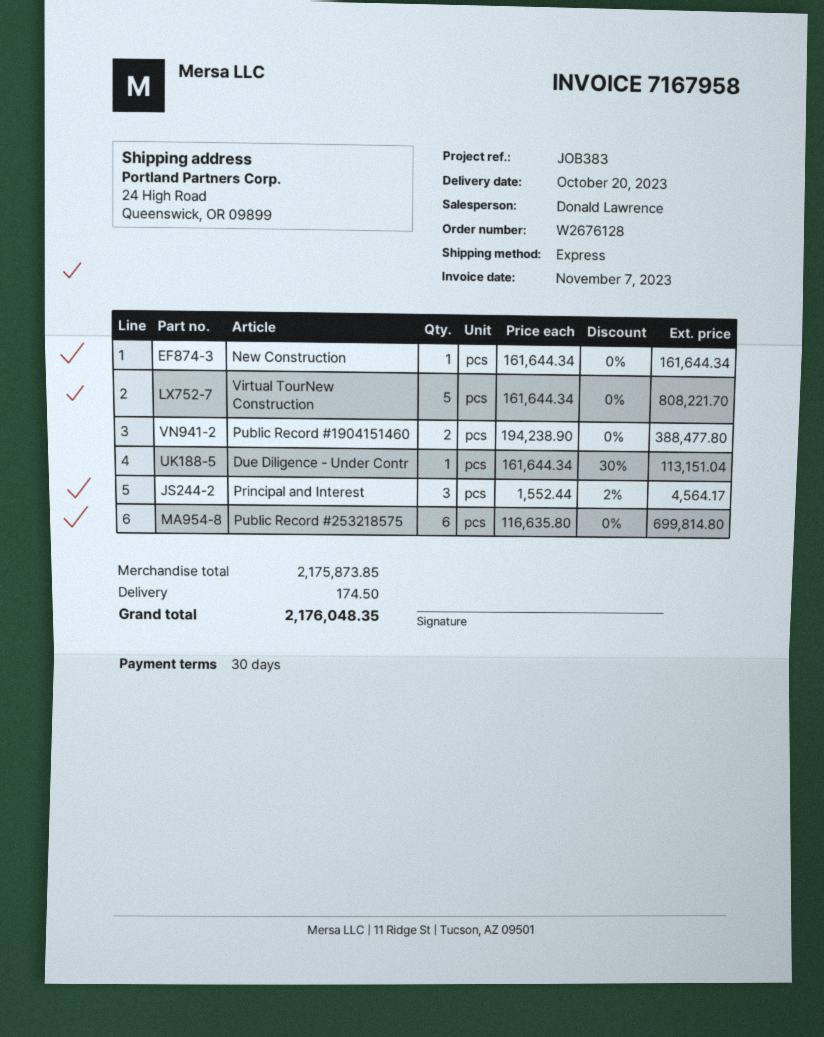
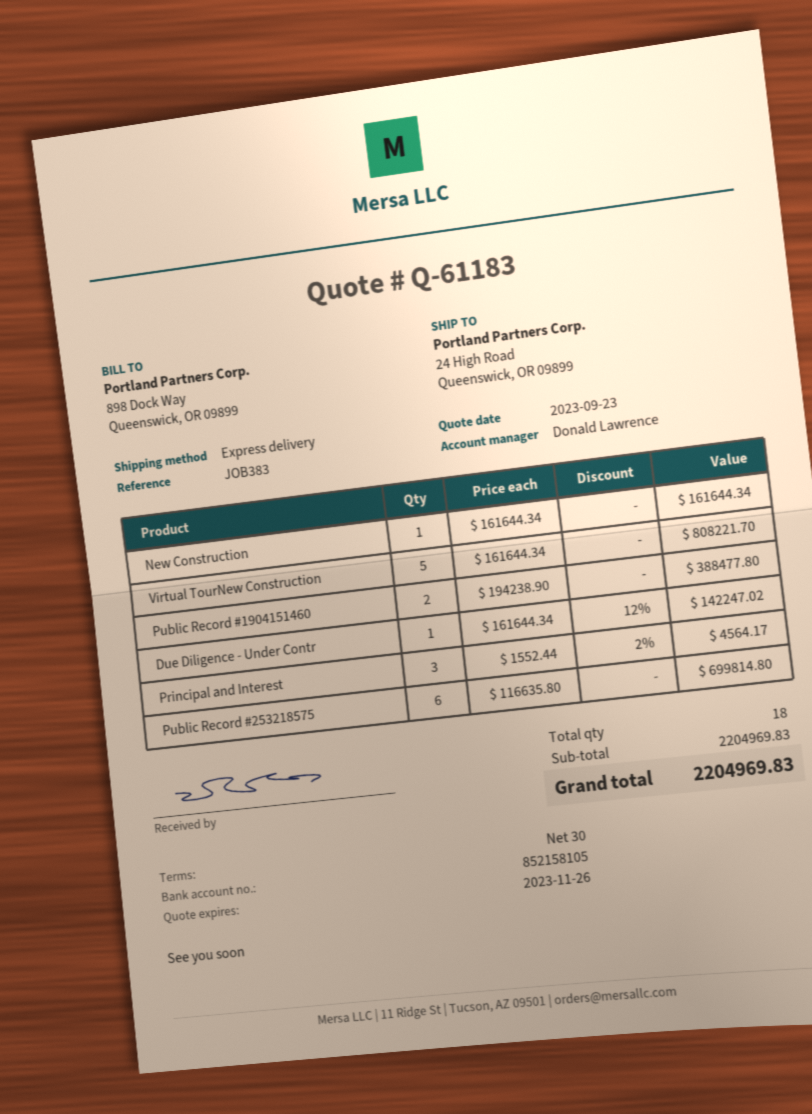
Due Diligence - Under Contr: 1 x 161644.34 - 30% = 113151.04 -> 1 x 161644.34 - 12% = 142247.02
subtotal: 2175873.85 -> 2204969.83
shipping: 174.50 -> none
total: 2176048.35 -> 2204969.83

